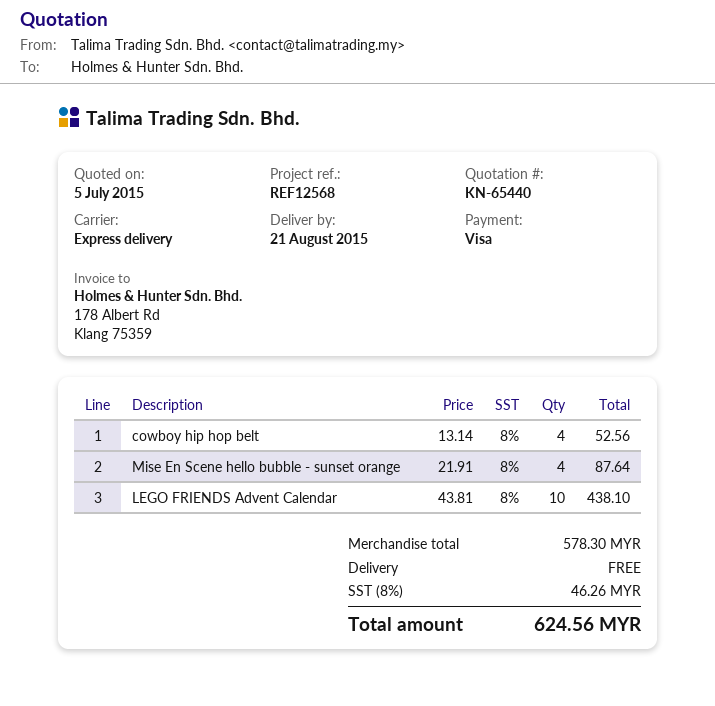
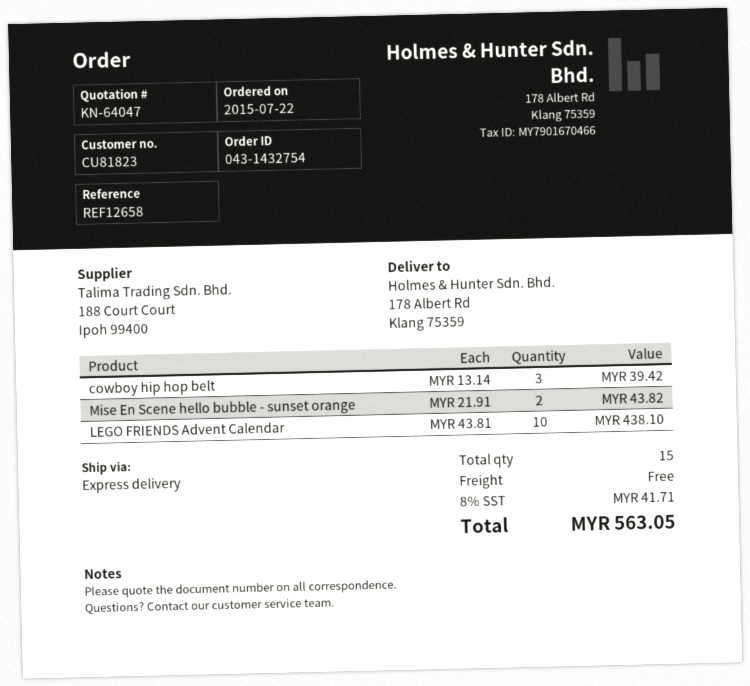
quote number: KN-65440 -> KN-64047
reference: REF12568 -> REF12658
cowboy hip hop belt: 4 x 13.14 = 52.56 -> 3 x 13.14 = 39.42
Mise En Scene hello bubble - sunset orange: 4 x 21.91 = 87.64 -> 2 x 21.91 = 43.82
tax: 8% = 46.26 -> 8% = 41.71
total: 624.56 -> 563.05

